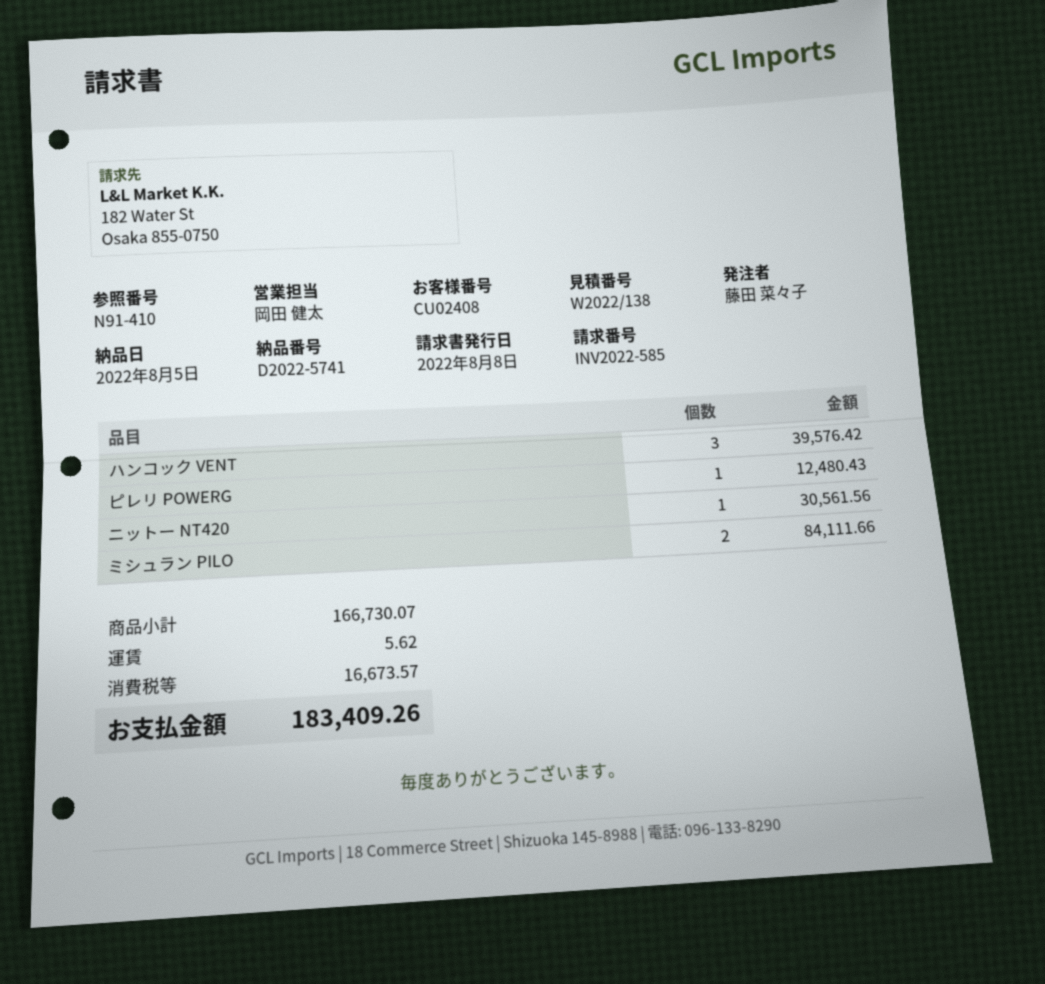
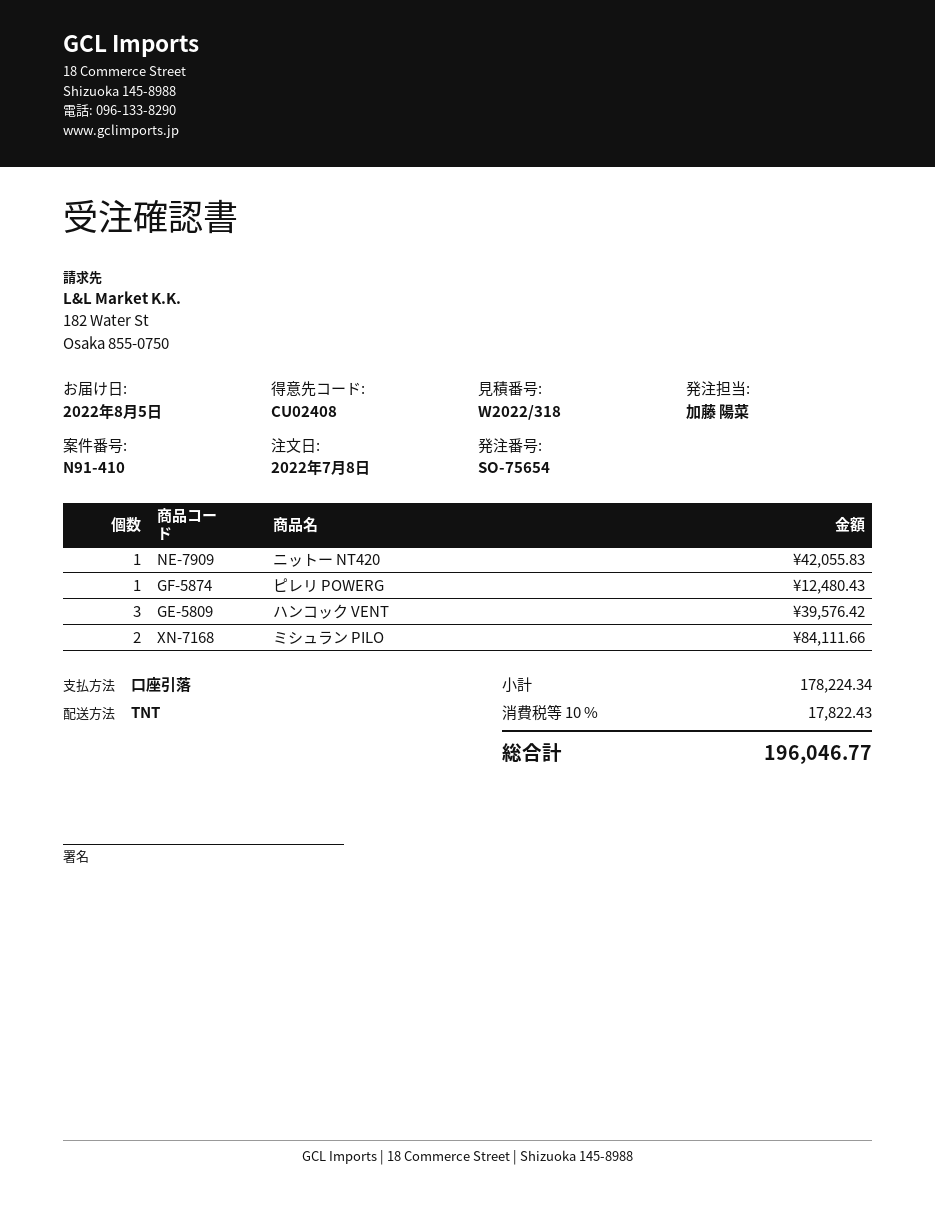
quote number: W2022/138 -> W2022/318
ordered by: 藤田 菜々子 -> 加藤 陽菜
ニットー NT420: 1 for 30561.56 -> 1 for 42055.83
subtotal: 166730.07 -> 178224.34
shipping: 5.62 -> none
tax: 16673.57 -> 17822.43
total: 183409.26 -> 196046.77

